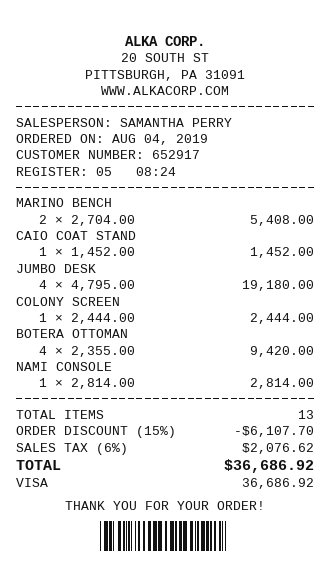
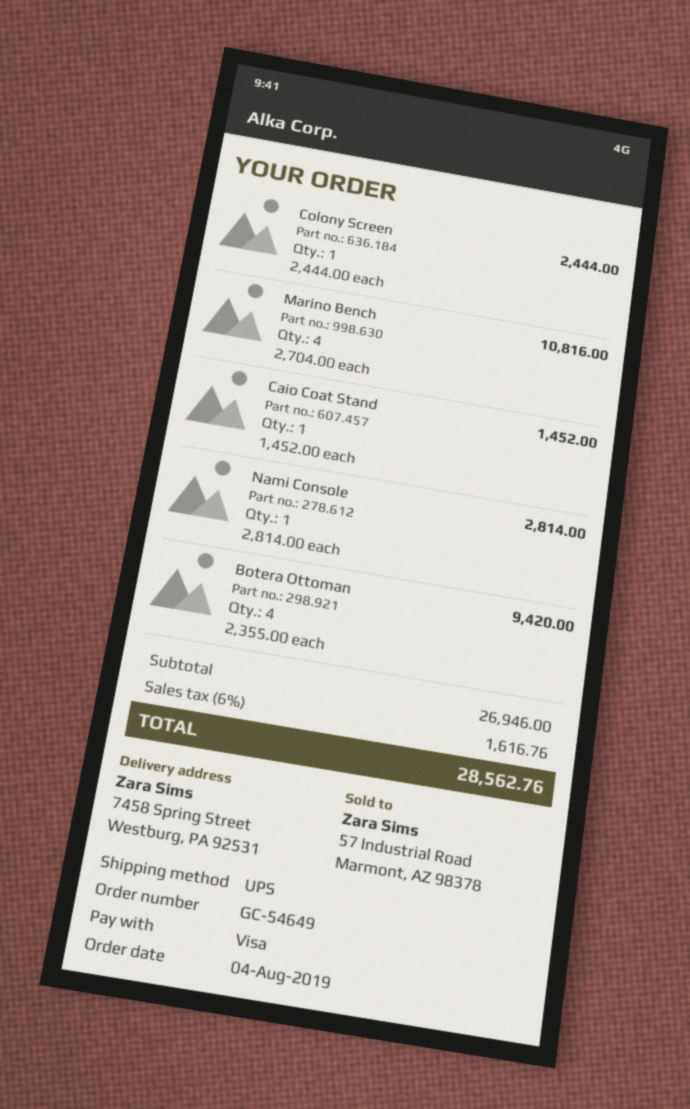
MARINO BENCH: 2 x 2704.00 = 5408.00 -> 4 x 2704.00 = 10816.00
JUMBO DESK: 4 x 4795.00 = 19180.00 -> none
discount: 15% = 6107.70 -> none
tax: 6% = 2076.62 -> 6% = 1616.76
total: 36686.92 -> 28562.76

